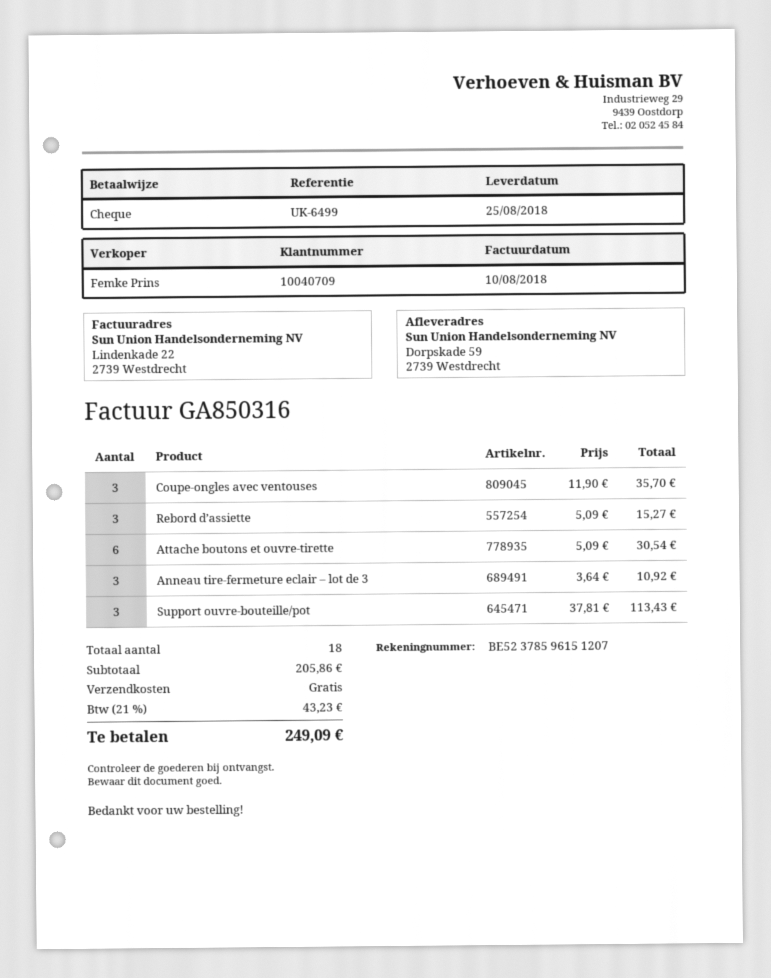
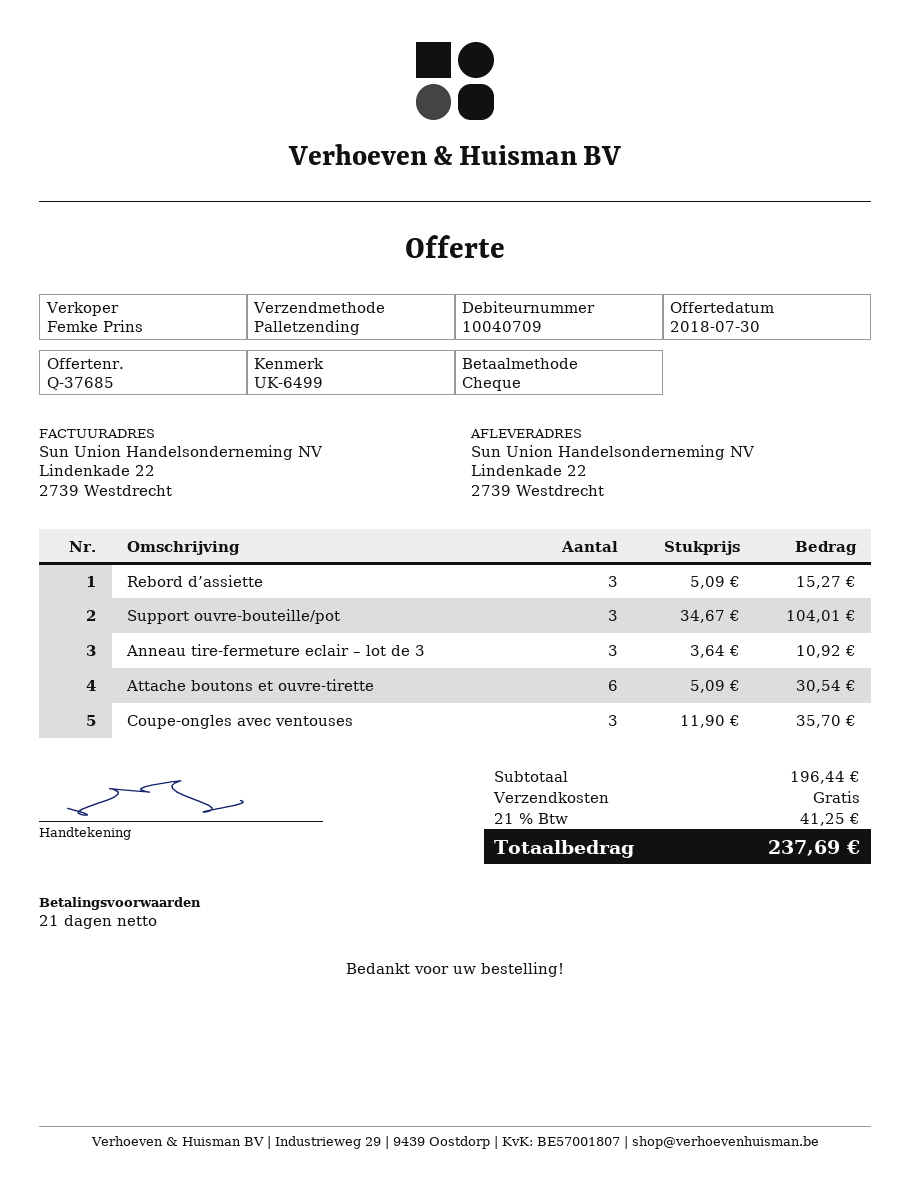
ship to: Dorpskade 59, 2739 Westdrecht -> Lindenkade 22, 2739 Westdrecht
Support ouvre-bouteille/pot: 3 x 37.81 = 113.43 -> 3 x 34.67 = 104.01
subtotal: 205.86 -> 196.44
tax: 21% = 43.23 -> 21% = 41.25
total: 249.09 -> 237.69

